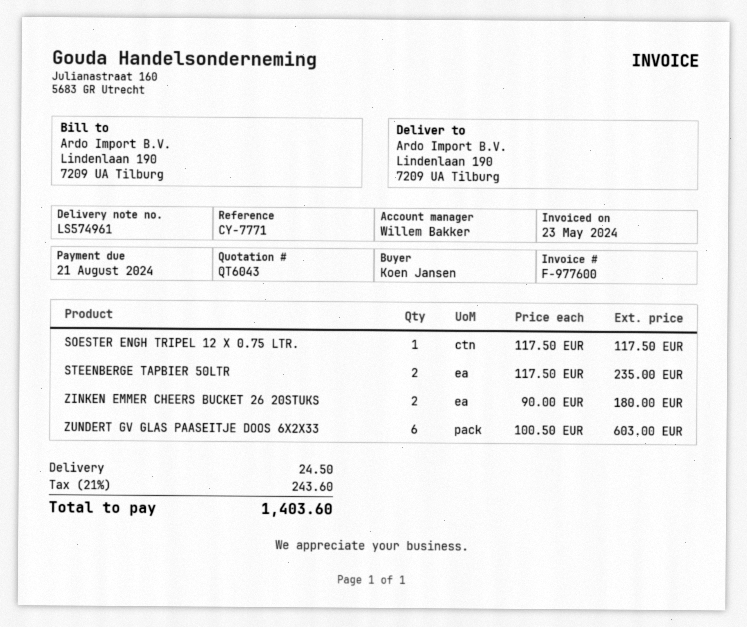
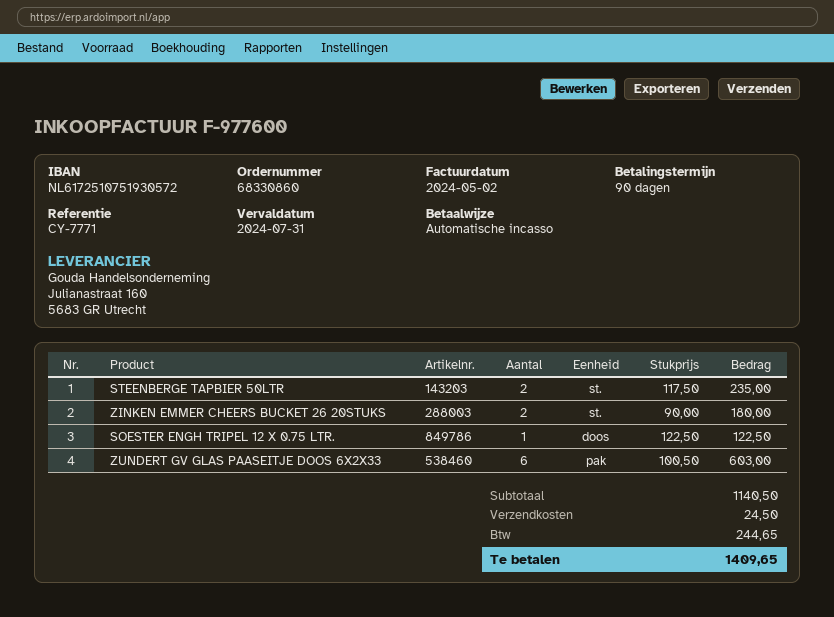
invoice date: 2024-05-23 -> 2024-05-02
due date: 2024-08-21 -> 2024-07-31
SOESTER ENGH TRIPEL 12 X 0.75 LTR.: 1 x 117.50 = 117.50 -> 1 x 122.50 = 122.50
tax: 243.60 -> 244.65
total: 1403.60 -> 1409.65

